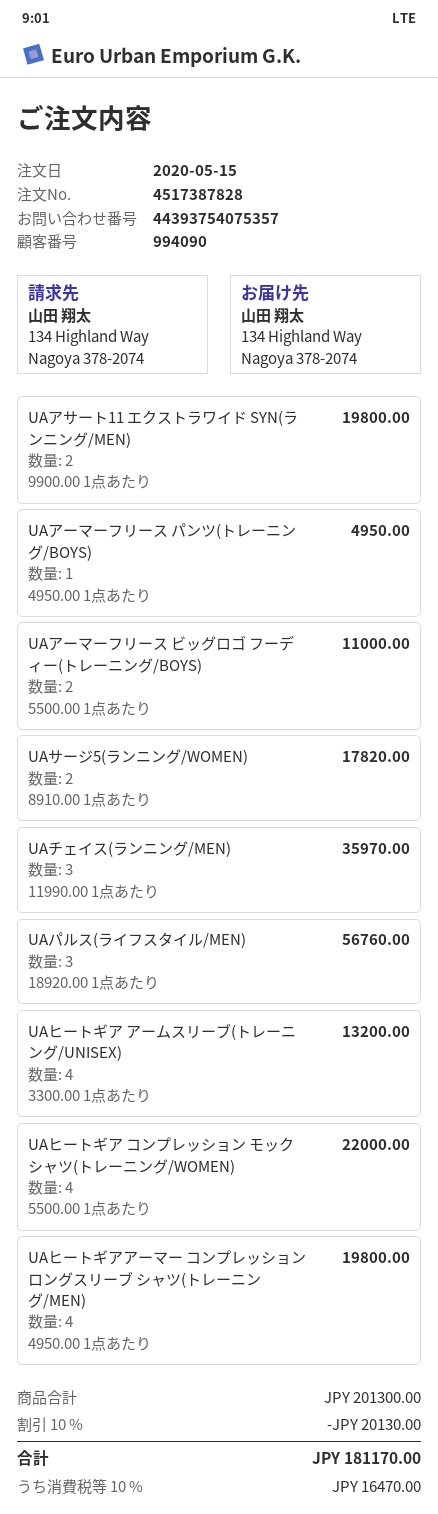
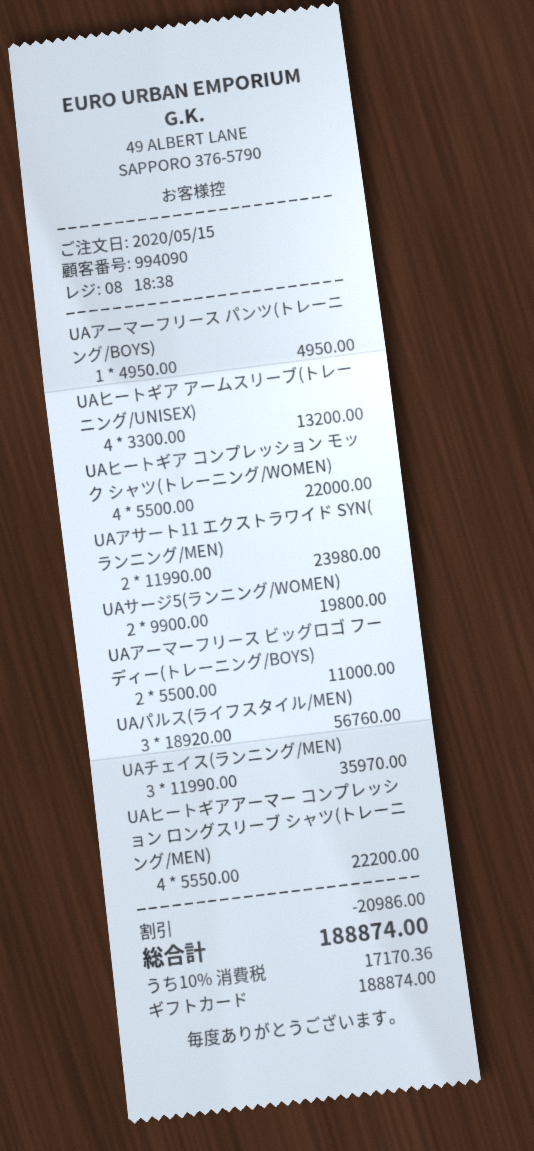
UAアサート11 エクストラワイド SYN(ランニング/MEN): 2 x 9900.00 = 19800.00 -> 2 x 11990.00 = 23980.00
UAサージ5(ランニング/WOMEN): 2 x 8910.00 = 17820.00 -> 2 x 9900.00 = 19800.00
UAヒートギアアーマー コンプレッション ロングスリーブ シャツ(トレーニング/MEN): 4 x 4950.00 = 19800.00 -> 4 x 5550.00 = 22200.00
discount: 20130.00 -> 20986.00
tax: 10% = 16470.00 -> 10% = 17170.36
total: 181170.00 -> 188874.00

